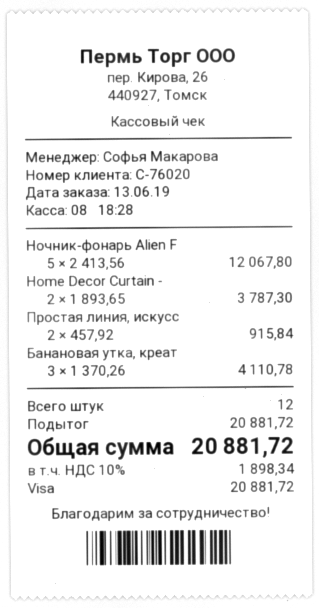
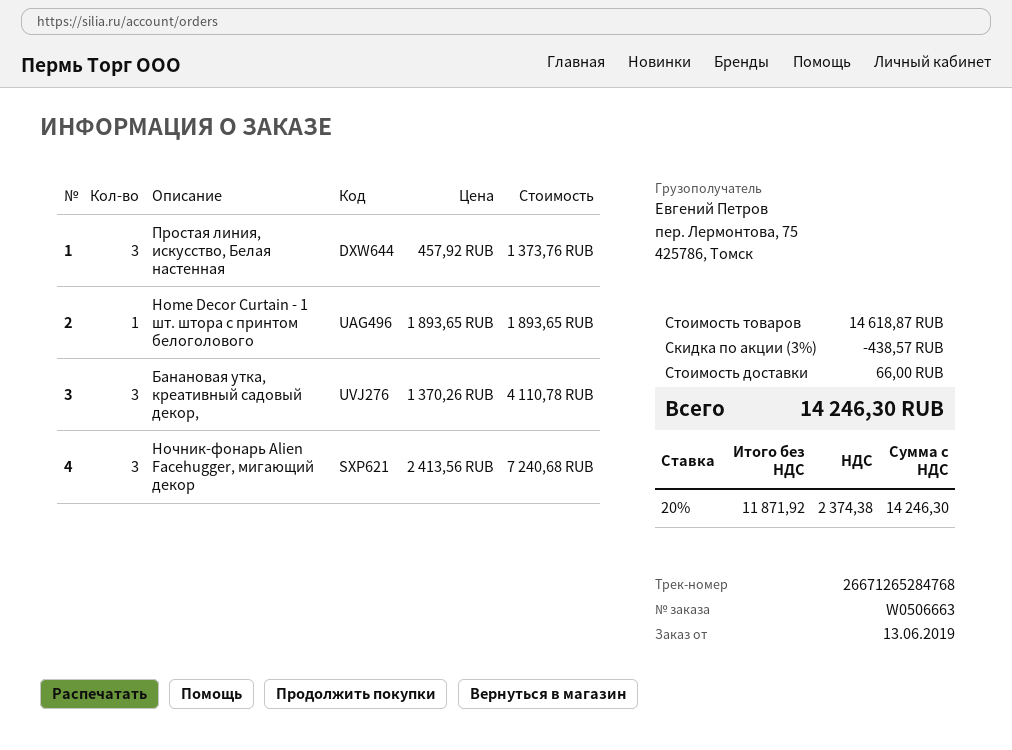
Ночник-фонарь Alien F: 5 x 2413.56 = 12067.80 -> 3 x 2413.56 = 7240.68
Home Decor Curtain -: 2 x 1893.65 = 3787.30 -> 1 x 1893.65 = 1893.65
Простая линия, искусс: 2 x 457.92 = 915.84 -> 3 x 457.92 = 1373.76
subtotal: 20881.72 -> 14618.87
discount: none -> 3% = 438.57
shipping: none -> 66.00
tax: 10% = 1898.34 -> 20% = 2374.38
total: 20881.72 -> 14246.30

